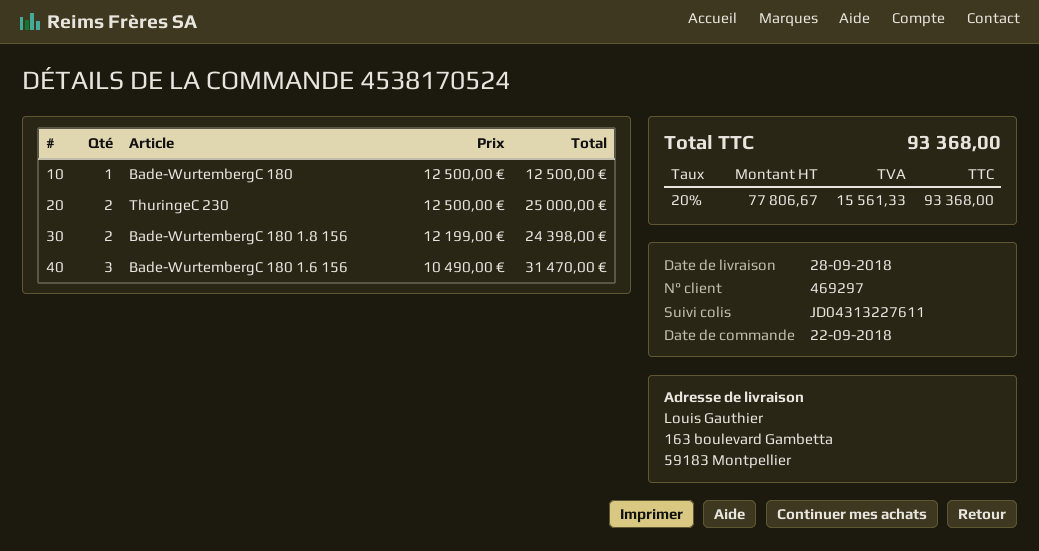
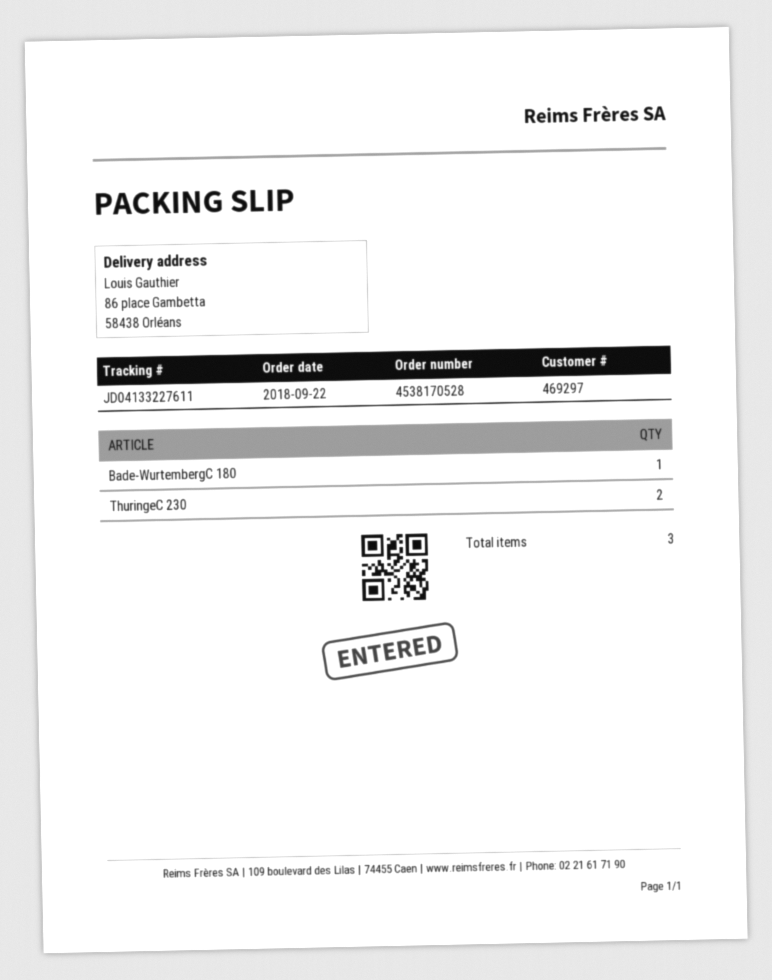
order number: 4538170524 -> 4538170528
tracking number: JD04313227611 -> JD04133227611
ship to: 163 boulevard Gambetta, 59183 Montpellier -> 86 place Gambetta, 58438 Orléans
Bade-WurtembergC 180 1.8 156: 2 -> none
Bade-WurtembergC 180 1.6 156: 3 -> none

